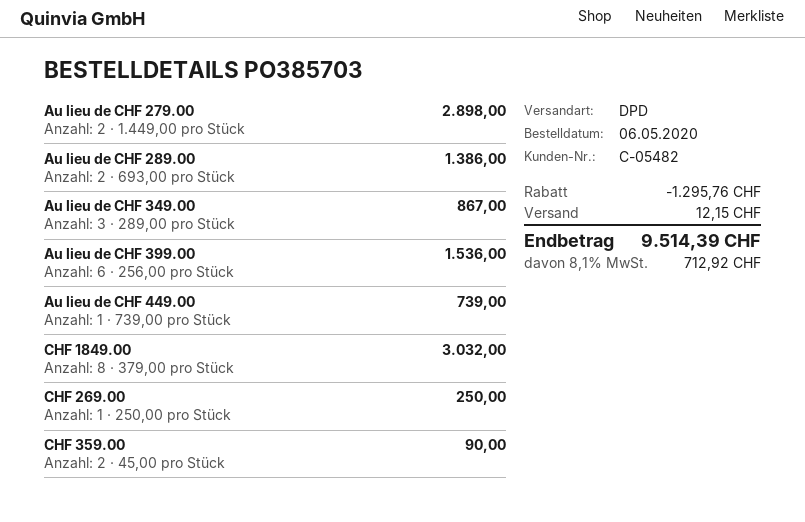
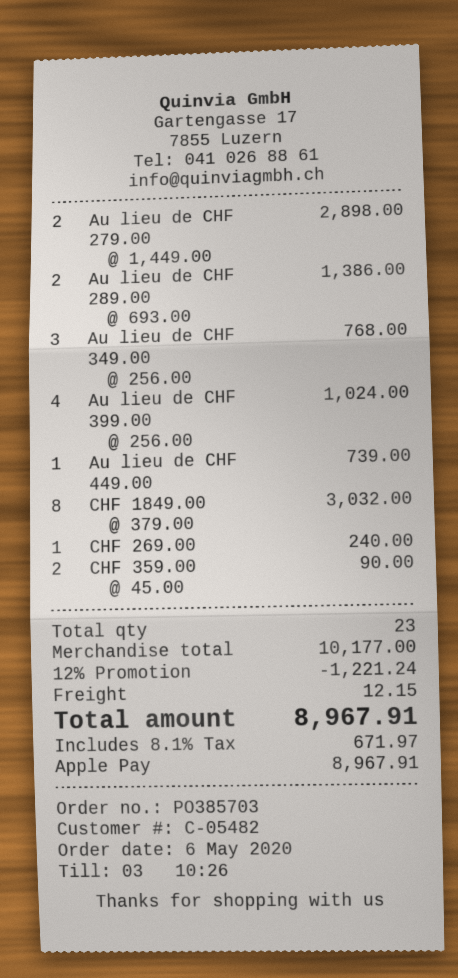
Au lieu de CHF 349.00: 3 x 289.00 = 867.00 -> 3 x 256.00 = 768.00
Au lieu de CHF 399.00: 6 x 256.00 = 1536.00 -> 4 x 256.00 = 1024.00
CHF 269.00: 1 x 250.00 = 250.00 -> 1 x 240.00 = 240.00
discount: 1295.76 -> 1221.24
tax: 8.1% = 712.92 -> 8.1% = 671.97
total: 9514.39 -> 8967.91

